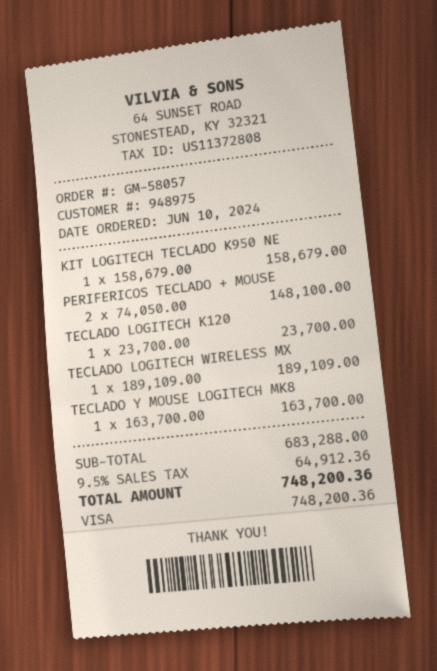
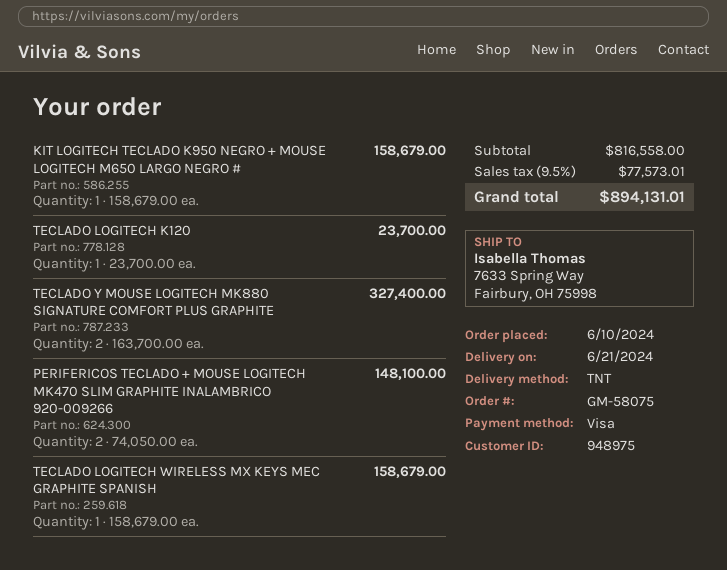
order number: GM-58057 -> GM-58075
TECLADO LOGITECH WIRELESS MX: 1 x 189109.00 = 189109.00 -> 1 x 158679.00 = 158679.00
TECLADO Y MOUSE LOGITECH MK8: 1 x 163700.00 = 163700.00 -> 2 x 163700.00 = 327400.00
subtotal: 683288.00 -> 816558.00
tax: 9.5% = 64912.36 -> 9.5% = 77573.01
total: 748200.36 -> 894131.01

